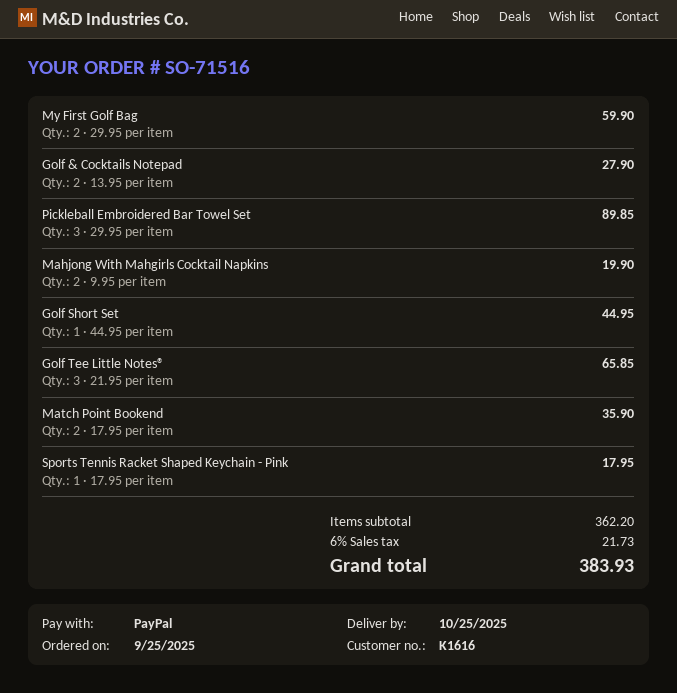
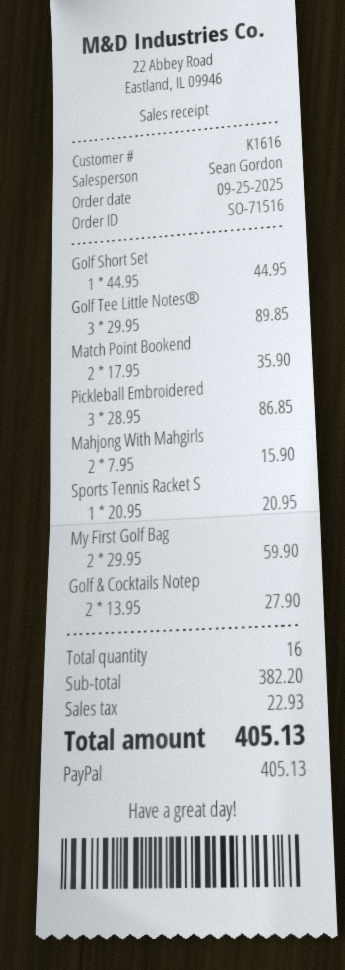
Pickleball Embroidered Bar Towel Set: 3 x 29.95 = 89.85 -> 3 x 28.95 = 86.85
Mahjong With Mahgirls Cocktail Napkins: 2 x 9.95 = 19.90 -> 2 x 7.95 = 15.90
Golf Tee Little Notes®: 3 x 21.95 = 65.85 -> 3 x 29.95 = 89.85
Sports Tennis Racket Shaped Keychain - Pink: 1 x 17.95 = 17.95 -> 1 x 20.95 = 20.95
subtotal: 362.20 -> 382.20
tax: 21.73 -> 22.93
total: 383.93 -> 405.13

